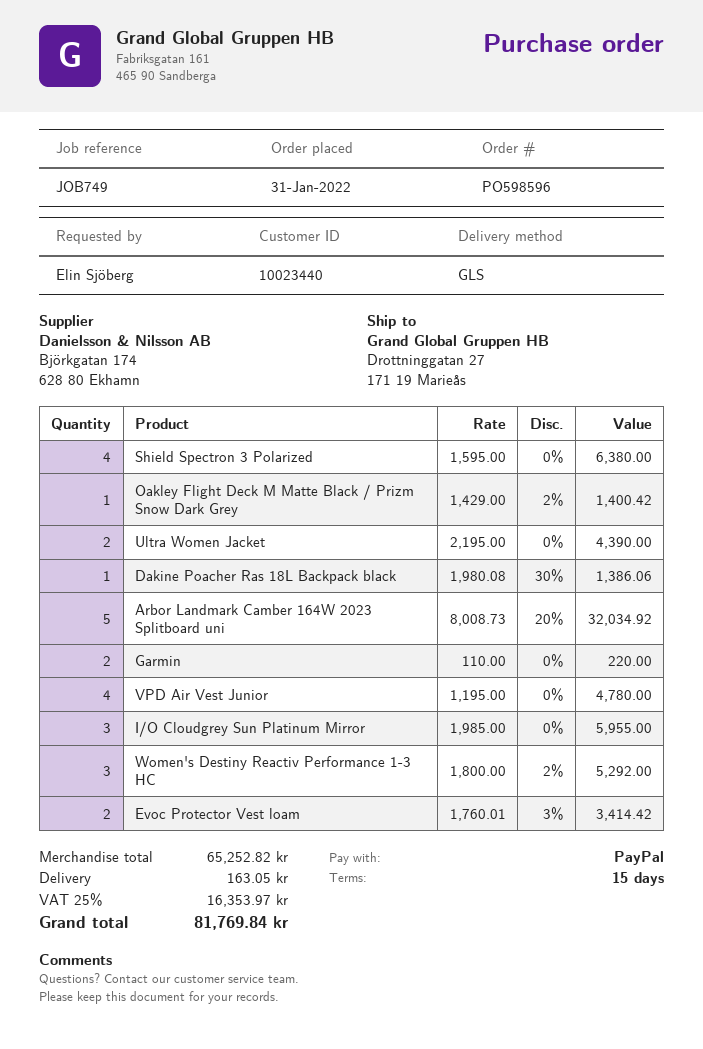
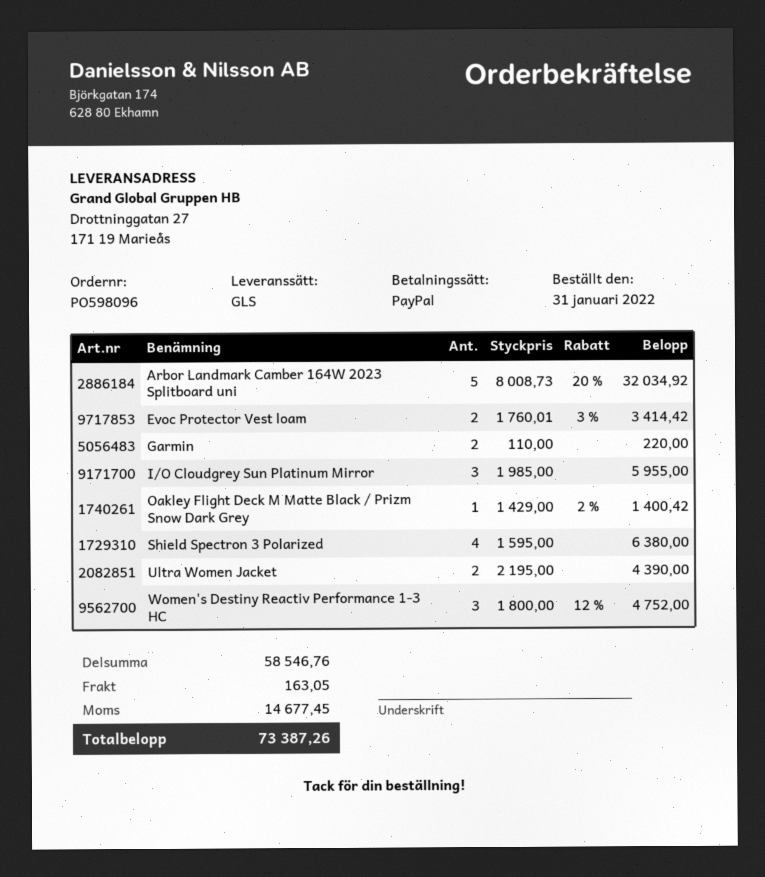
order number: PO598596 -> PO598096
Dakine Poacher Ras 18L Backpack black: 1 x 1980.08 - 30% = 1386.06 -> none
VPD Air Vest Junior: 4 x 1195.00 = 4780.00 -> none
Women's Destiny Reactiv Performance 1-3 HC: 3 x 1800.00 - 2% = 5292.00 -> 3 x 1800.00 - 12% = 4752.00
subtotal: 65252.82 -> 58546.76
tax: 16353.97 -> 14677.45
total: 81769.84 -> 73387.26

